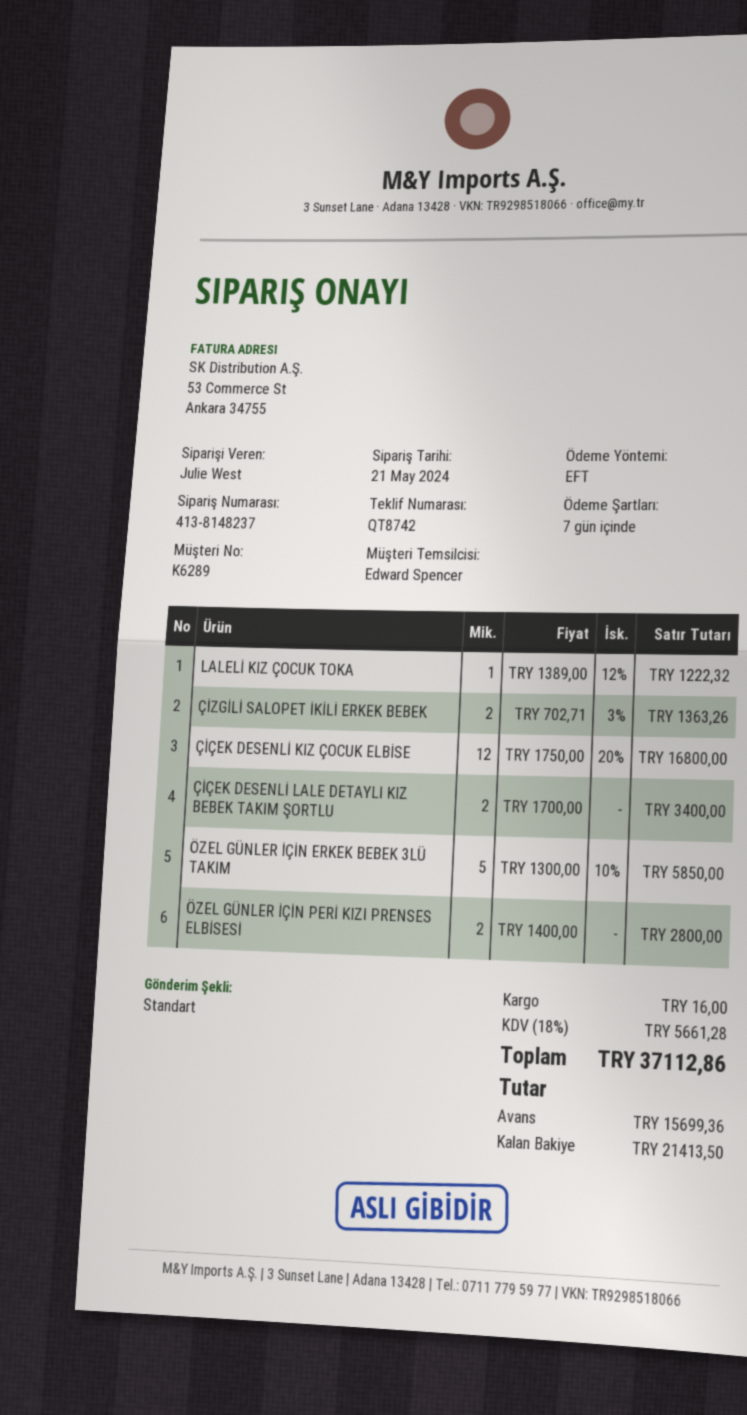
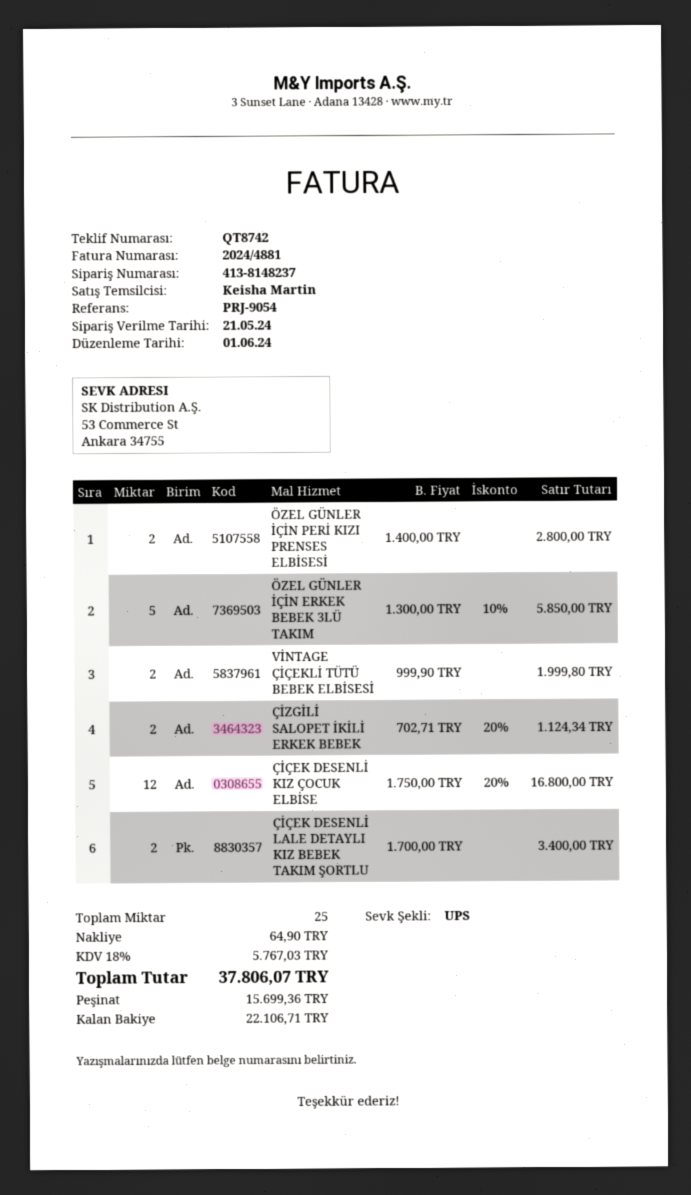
sales rep: Edward Spencer -> Keisha Martin
shipping method: standard -> UPS
LALELİ KIZ ÇOCUK TOKA: 1 x 1389.00 - 12% = 1222.32 -> none
ÇİZGİLİ SALOPET İKİLİ ERKEK BEBEK: 2 x 702.71 - 3% = 1363.26 -> 2 x 702.71 - 20% = 1124.34
VİNTAGE ÇİÇEKLİ TÜTÜ BEBEK ELBİSESİ: none -> 2 x 999.90 = 1999.80
shipping: 16.00 -> 64.90
tax: 18% = 5661.28 -> 18% = 5767.03
total: 37112.86 -> 37806.07
balance: 21413.50 -> 22106.71

